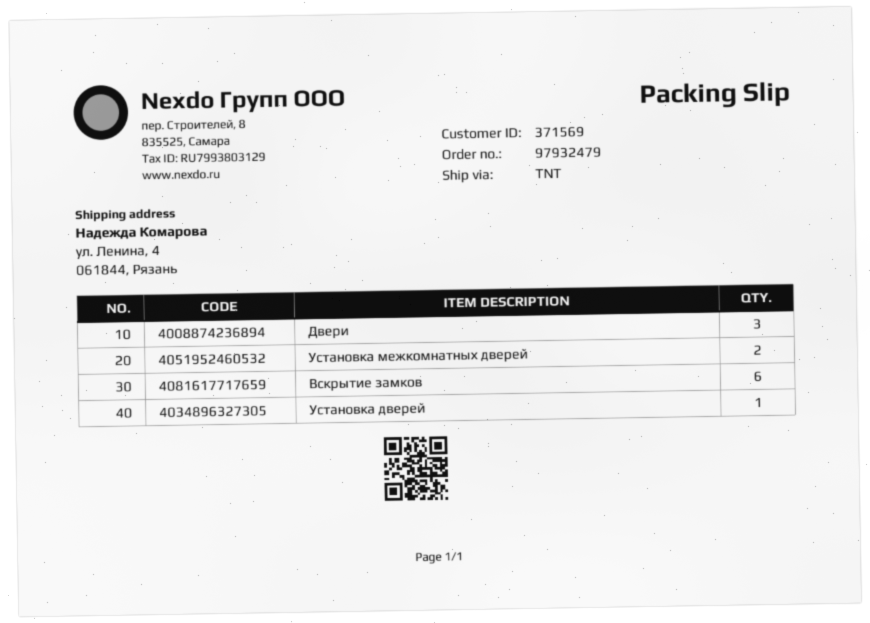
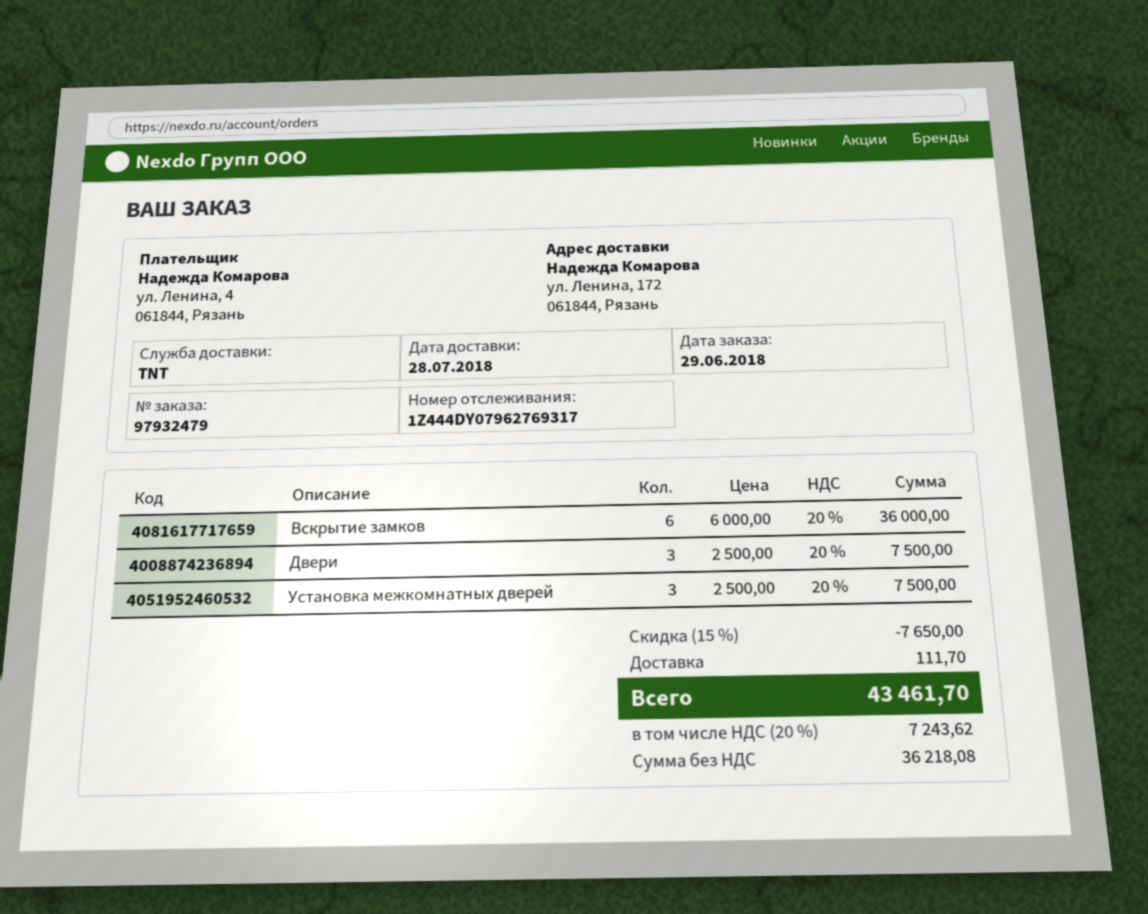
ship to: ул. Ленина, 4, 061844, Рязань -> ул. Ленина, 172, 061844, Рязань
Установка межкомнатных дверей: 2 -> 3
Установка дверей: 1 -> none

